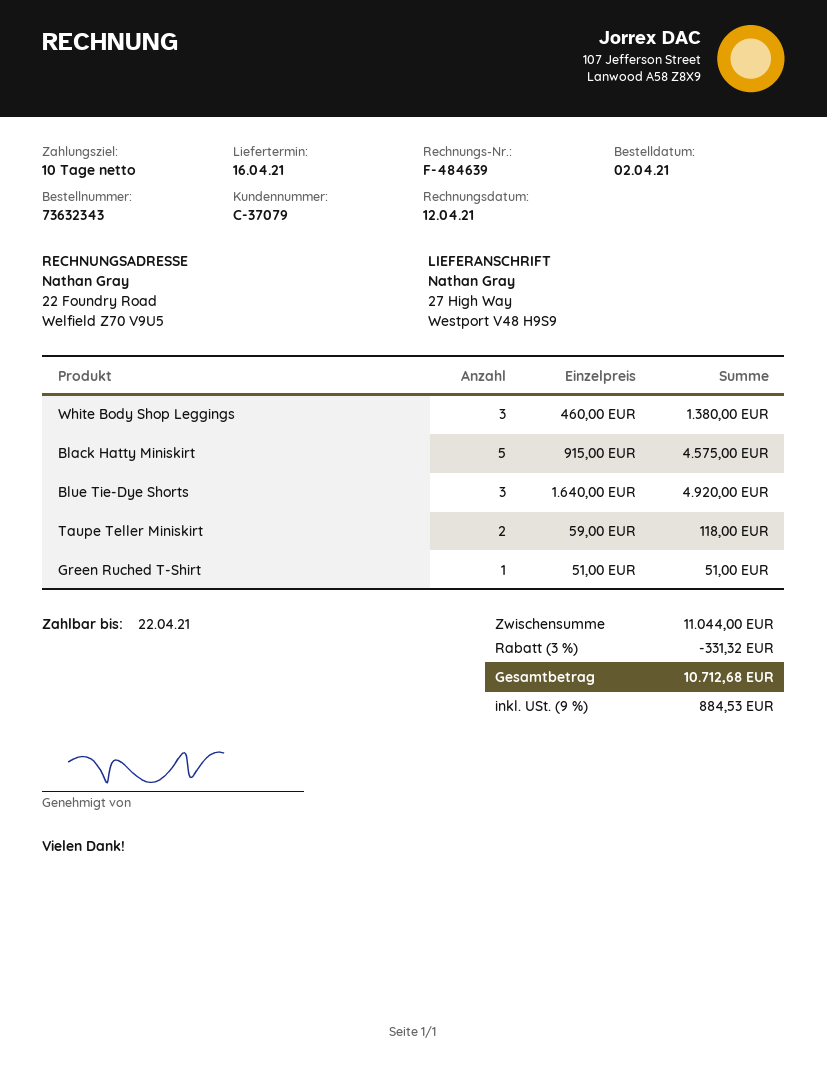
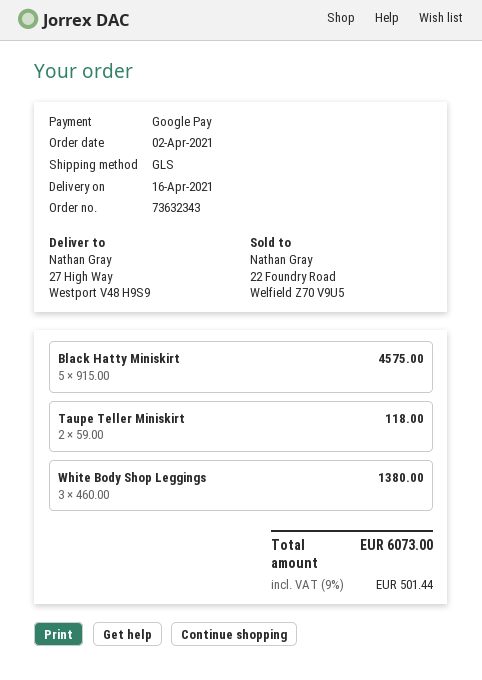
Blue Tie-Dye Shorts: 3 x 1640.00 = 4920.00 -> none
Green Ruched T-Shirt: 1 x 51.00 = 51.00 -> none
discount: 3% = 331.32 -> none
tax: 9% = 884.53 -> 9% = 501.44
total: 10712.68 -> 6073.00

